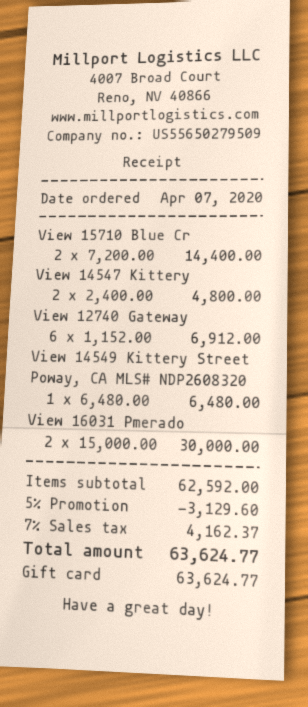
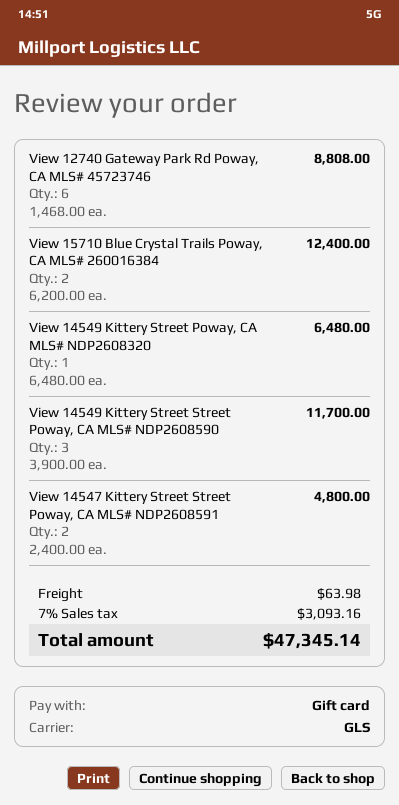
View 15710 Blue Cr: 2 x 7200.00 = 14400.00 -> 2 x 6200.00 = 12400.00
View 12740 Gateway: 6 x 1152.00 = 6912.00 -> 6 x 1468.00 = 8808.00
View 16031 Pmerado: 2 x 15000.00 = 30000.00 -> none
View 14549 Kittery Street Street Poway, CA MLS# NDP2608590: none -> 3 x 3900.00 = 11700.00
discount: 5% = 3129.60 -> none
shipping: none -> 63.98
tax: 7% = 4162.37 -> 7% = 3093.16
total: 63624.77 -> 47345.14

